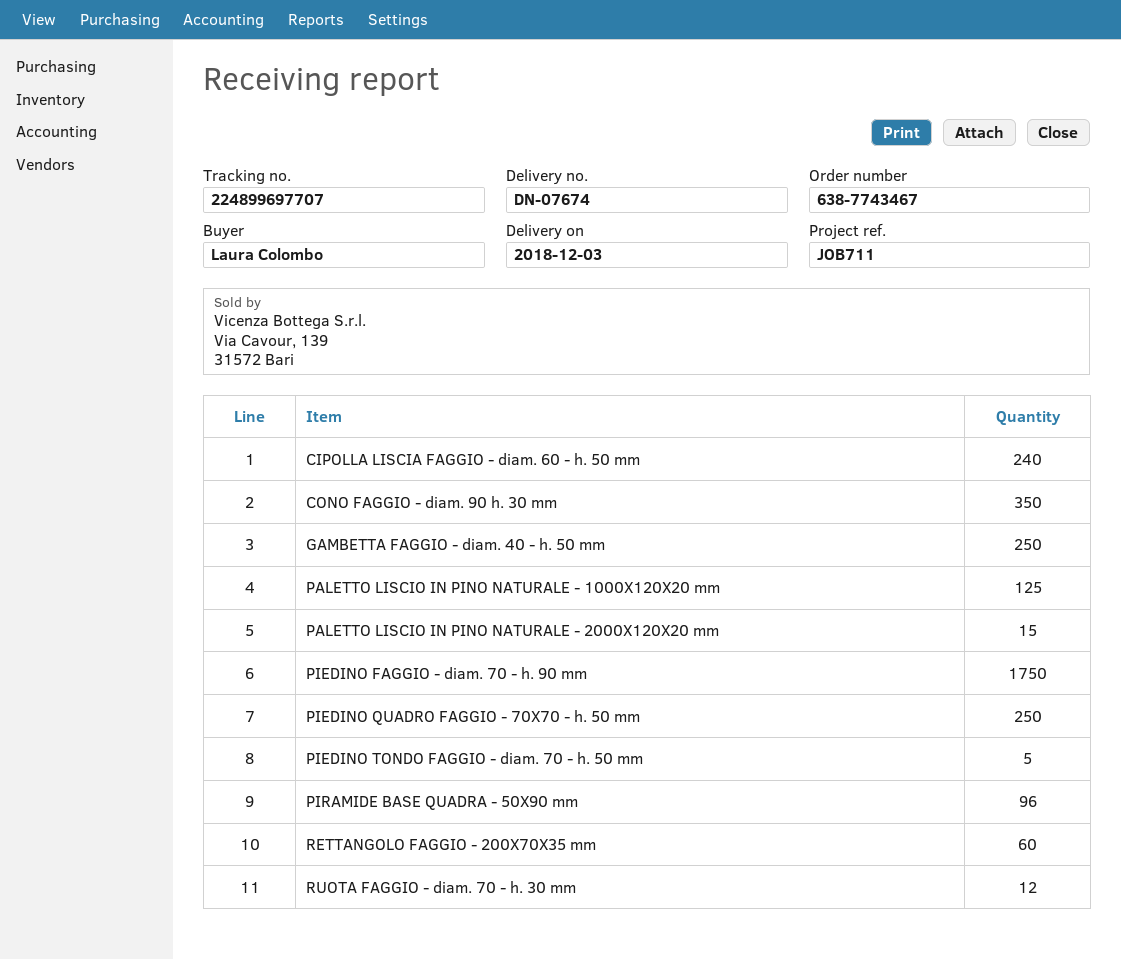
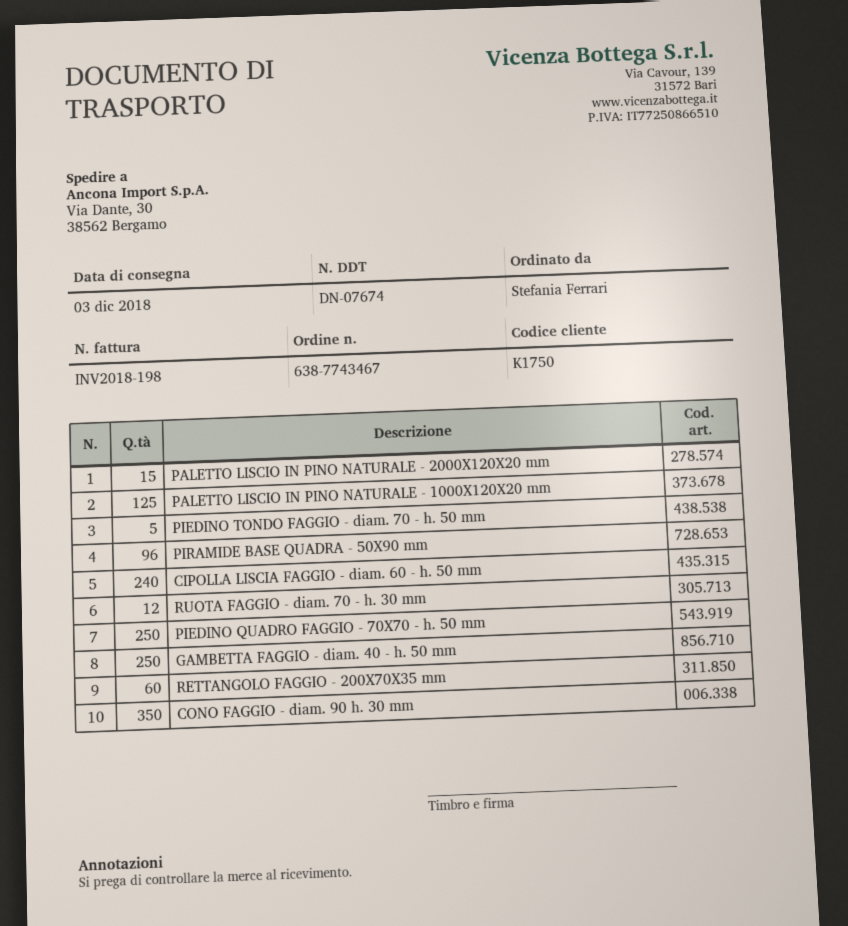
ordered by: Laura Colombo -> Stefania Ferrari
PIEDINO FAGGIO - diam. 70 - h. 90 mm: 1750 -> none

